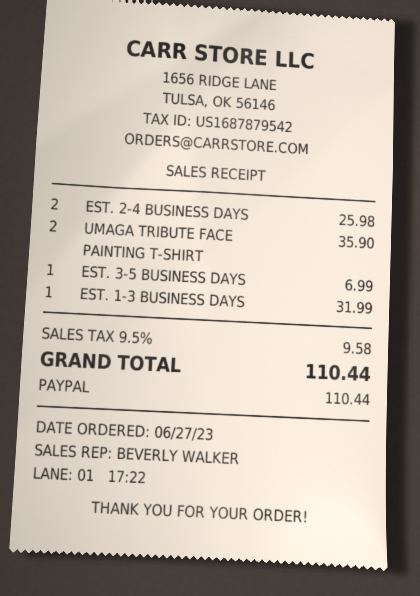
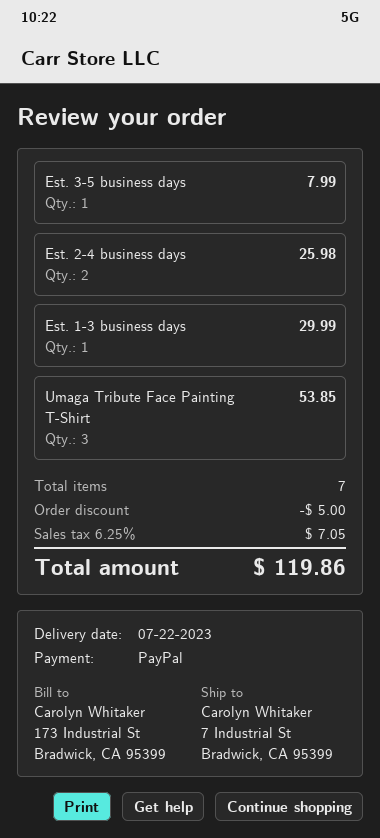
UMAGA TRIBUTE FACE PAINTING T-SHIRT: 2 for 35.90 -> 3 for 53.85
EST. 3-5 BUSINESS DAYS: 1 for 6.99 -> 1 for 7.99
EST. 1-3 BUSINESS DAYS: 1 for 31.99 -> 1 for 29.99
discount: none -> 5.00
tax: 9.5% = 9.58 -> 6.25% = 7.05
total: 110.44 -> 119.86

